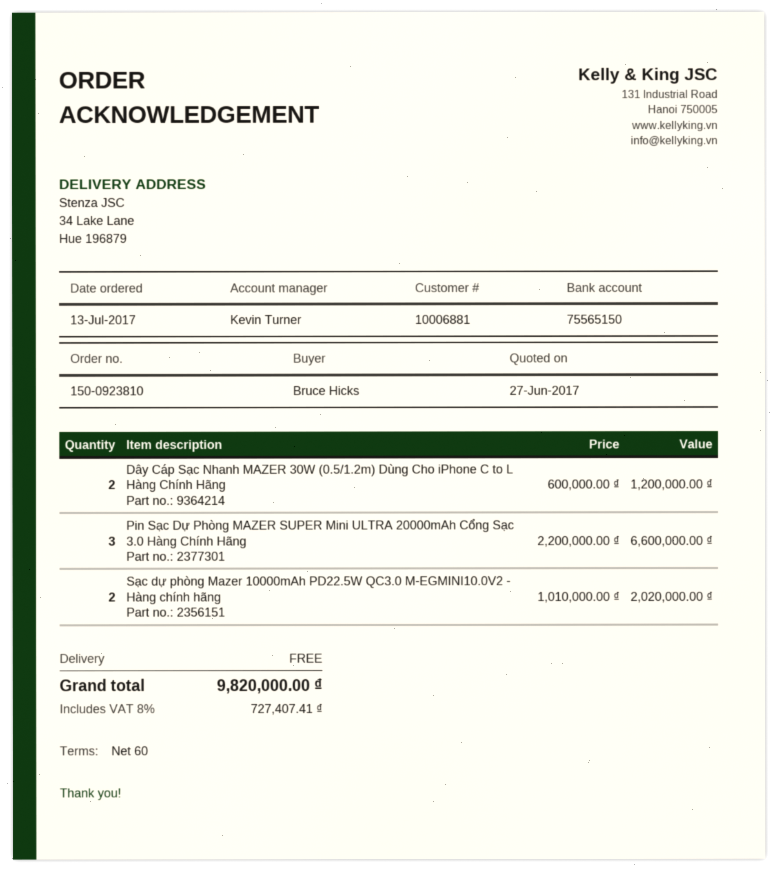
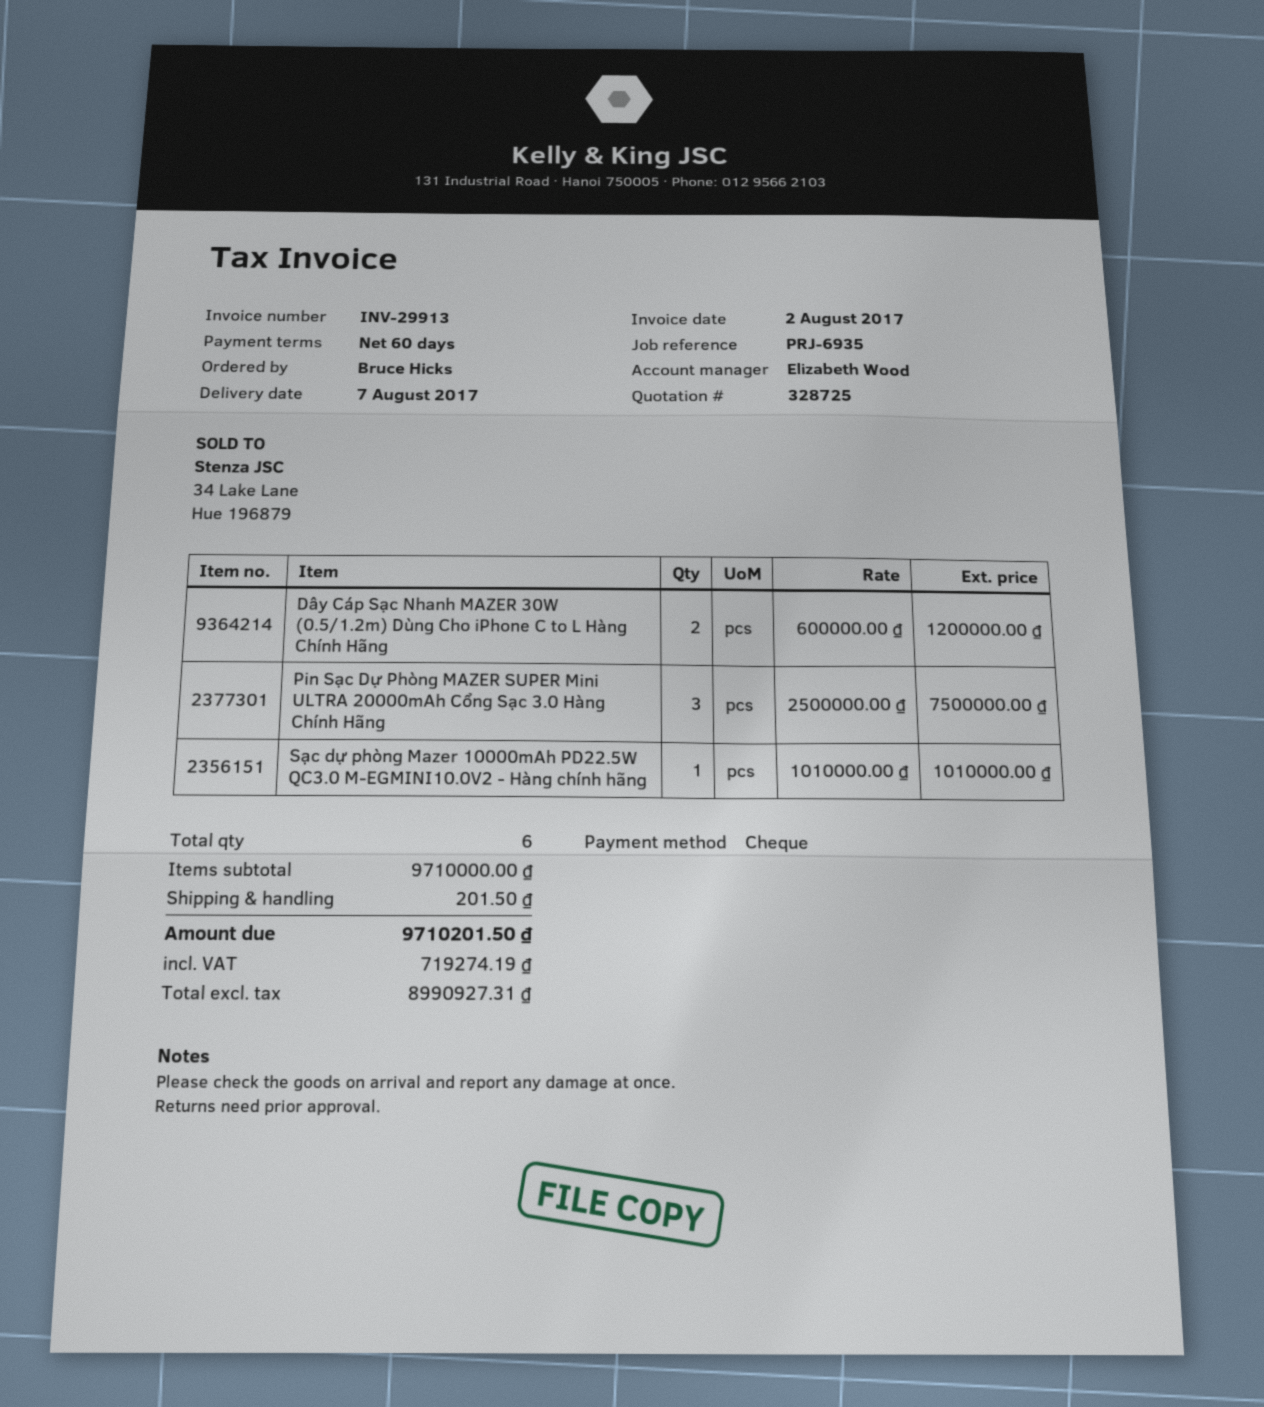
sales rep: Kevin Turner -> Elizabeth Wood
Pin Sạc Dự Phòng MAZER SUPER Mini ULTRA 20000mAh Cổng Sạc 3.0 Hàng Chính Hãng: 3 x 2200000.00 = 6600000.00 -> 3 x 2500000.00 = 7500000.00
Sạc dự phòng Mazer 10000mAh PD22.5W QC3.0 M-EGMINI10.0V2 - Hàng chính hãng: 2 x 1010000.00 = 2020000.00 -> 1 x 1010000.00 = 1010000.00
shipping: 0.00 -> 201.50
tax: 727407.41 -> 719274.19
total: 9820000.00 -> 9710201.50

